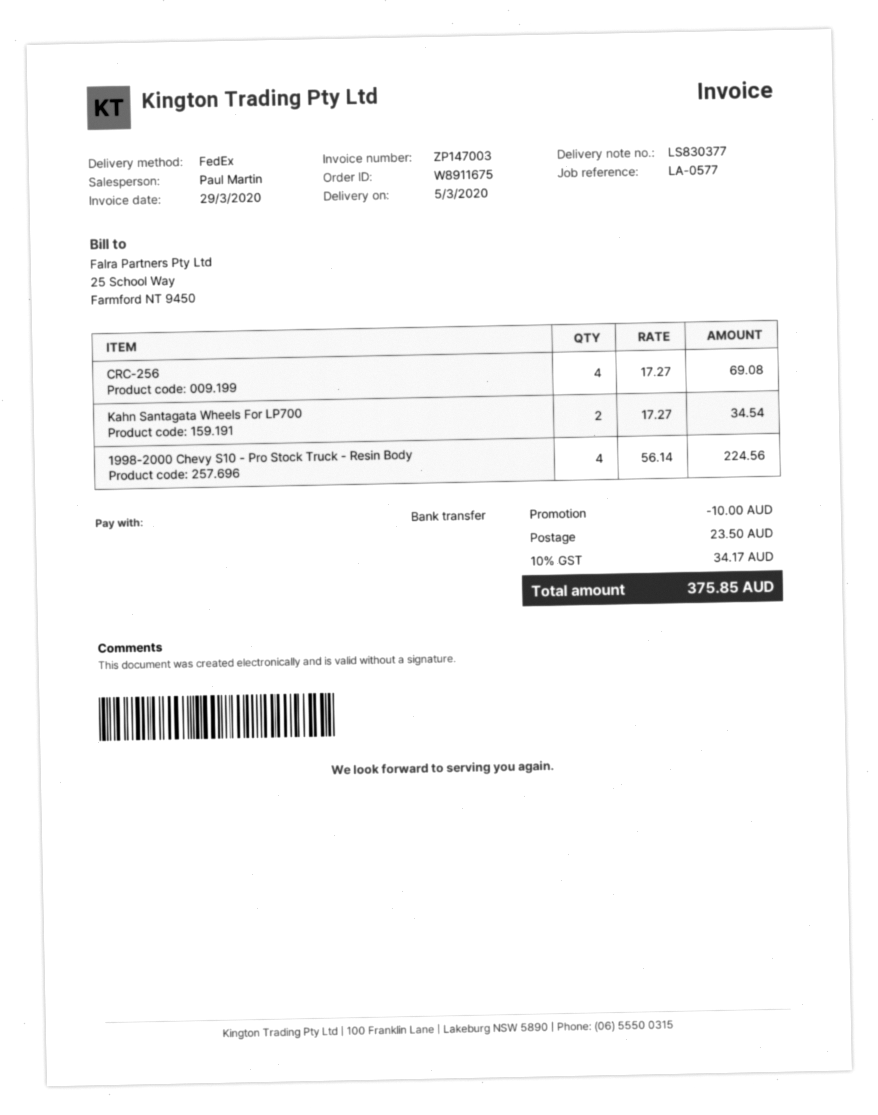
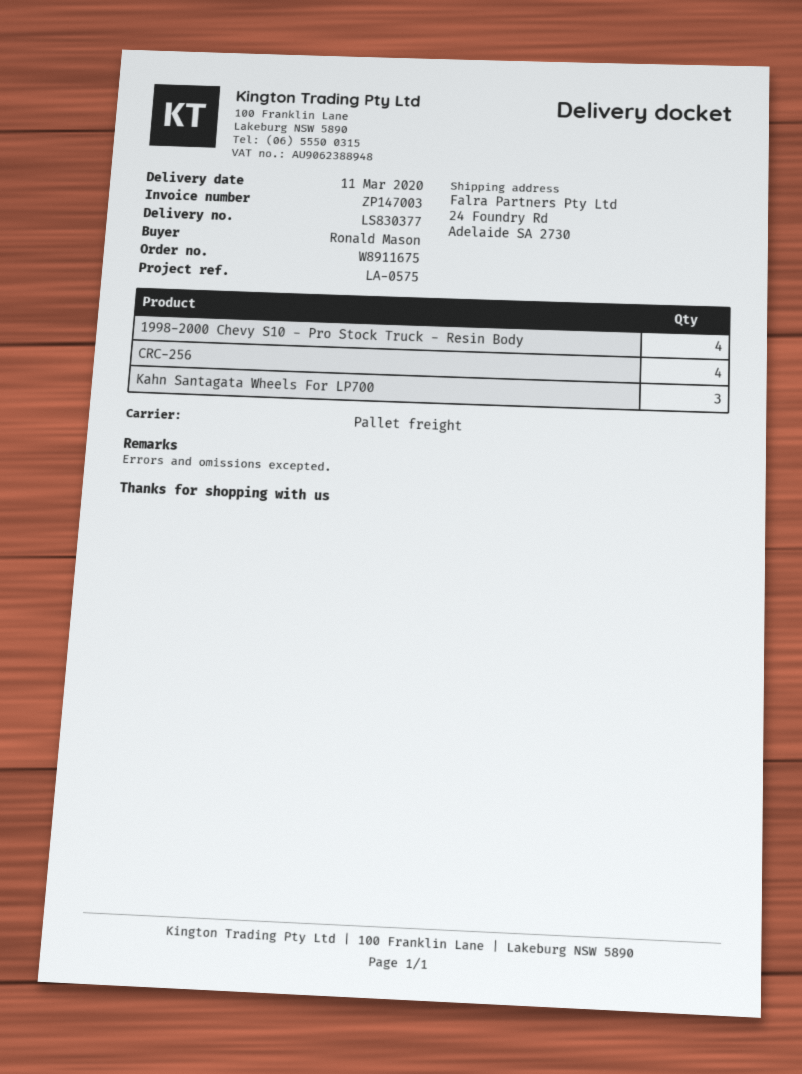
delivery date: 2020-03-05 -> 2020-03-11
reference: LA-0577 -> LA-0575
shipping method: FedEx -> pallet freight
Kahn Santagata Wheels For LP700: 2 -> 3

